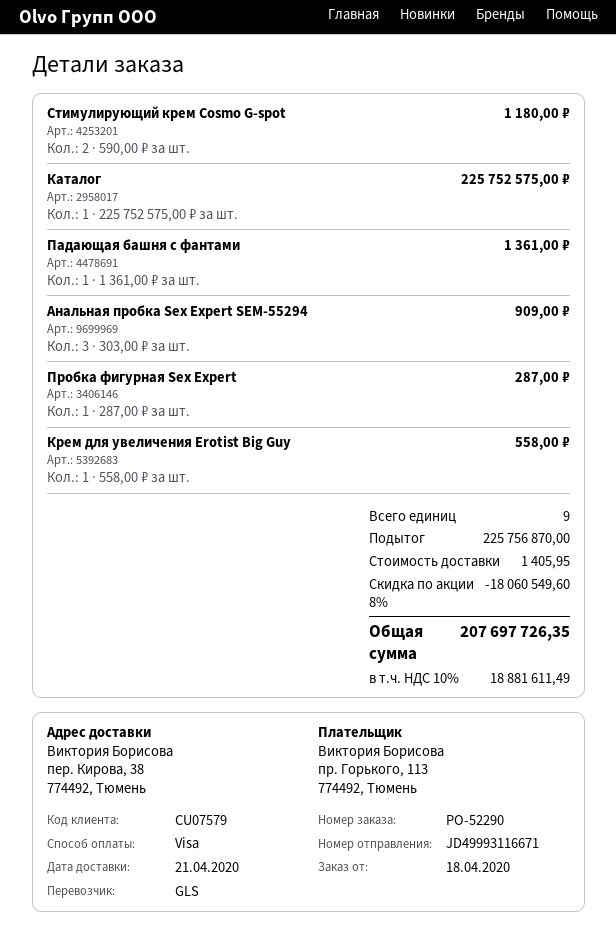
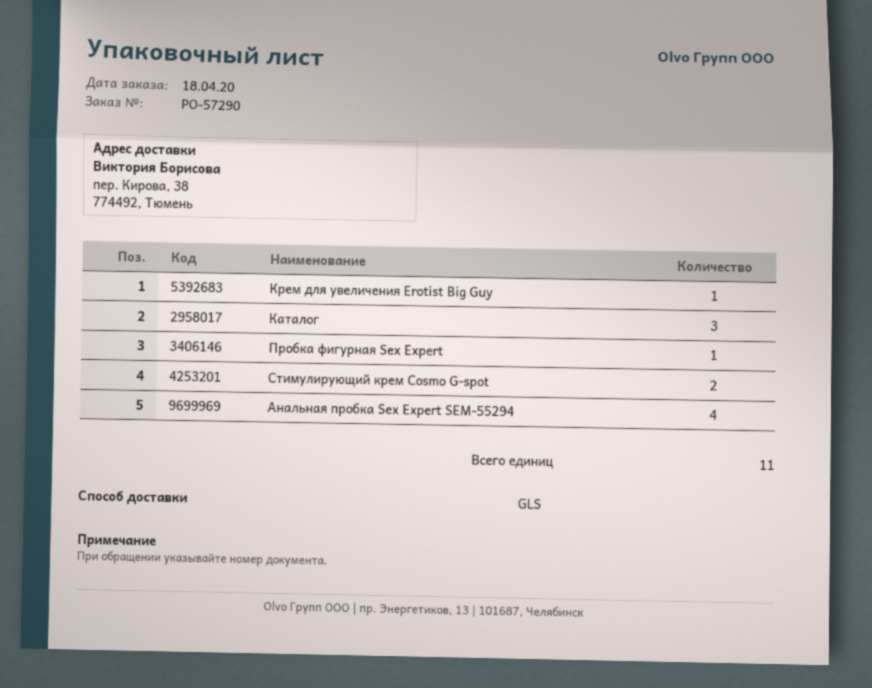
order number: PO-52290 -> PO-57290
Каталог: 1 -> 3
Падающая башня с фантами: 1 -> none
Анальная пробка Sex Expert SEM-55294: 3 -> 4
total quantity: 9 -> 11

